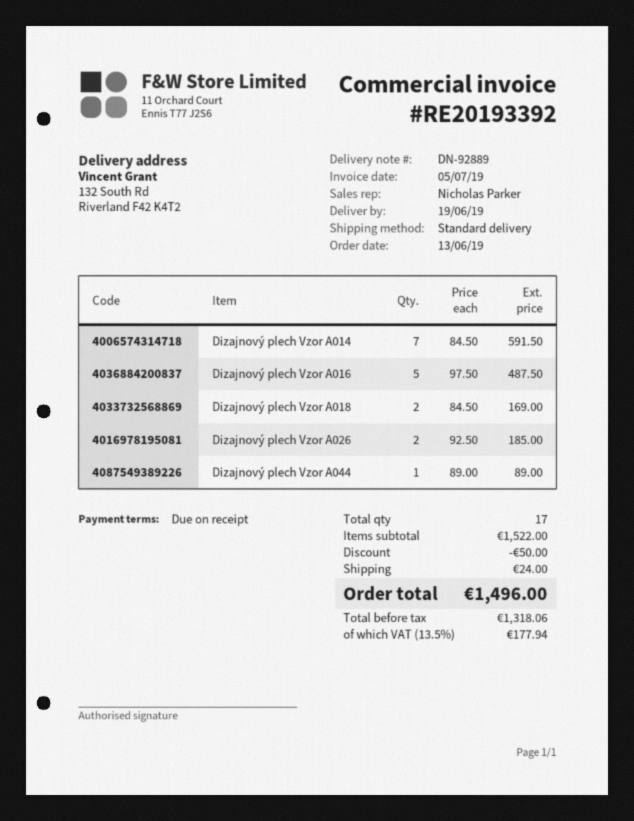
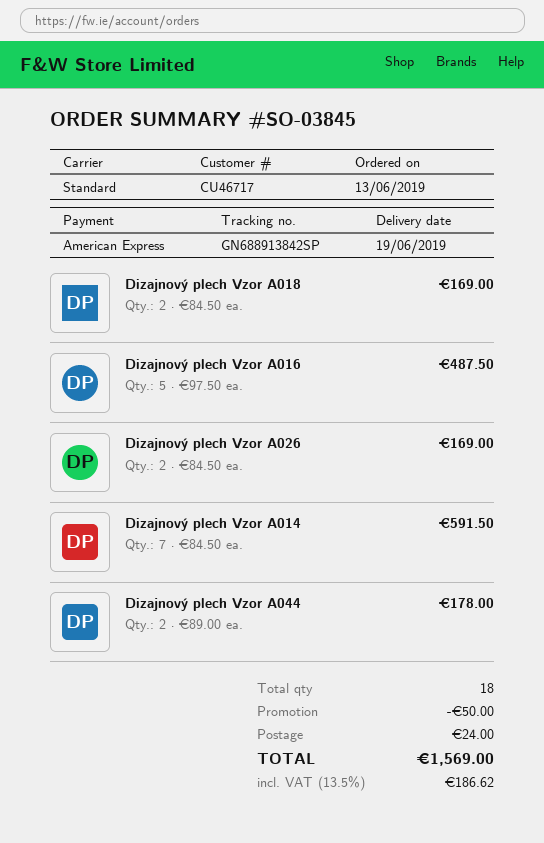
Dizajnový plech Vzor A026: 2 x 92.50 = 185.00 -> 2 x 84.50 = 169.00
Dizajnový plech Vzor A044: 1 x 89.00 = 89.00 -> 2 x 89.00 = 178.00
total quantity: 17 -> 18
tax: 13.5% = 177.94 -> 13.5% = 186.62
total: 1496.00 -> 1569.00

